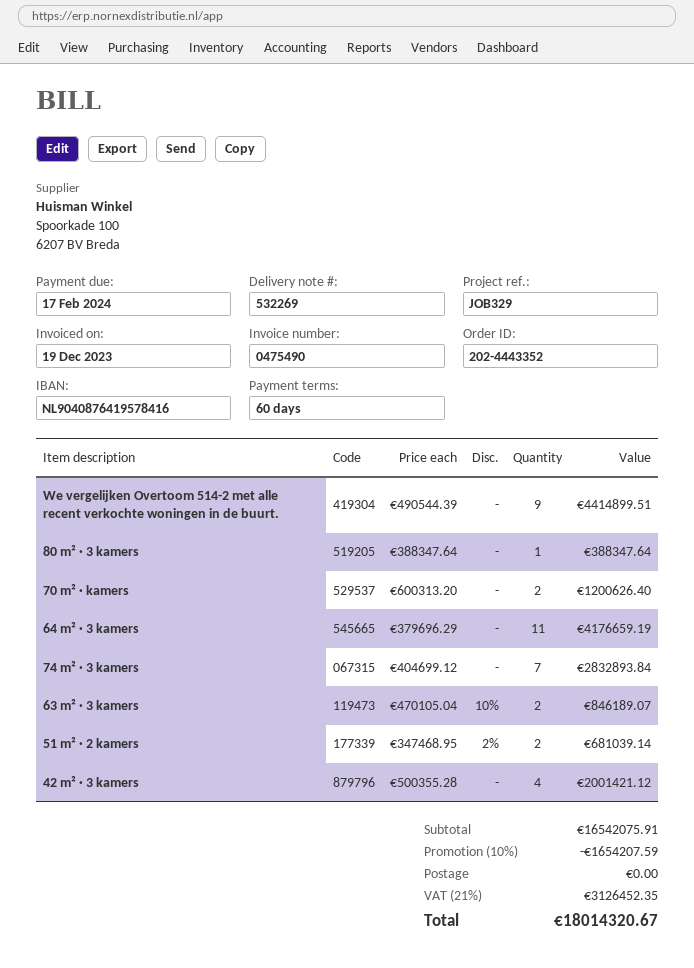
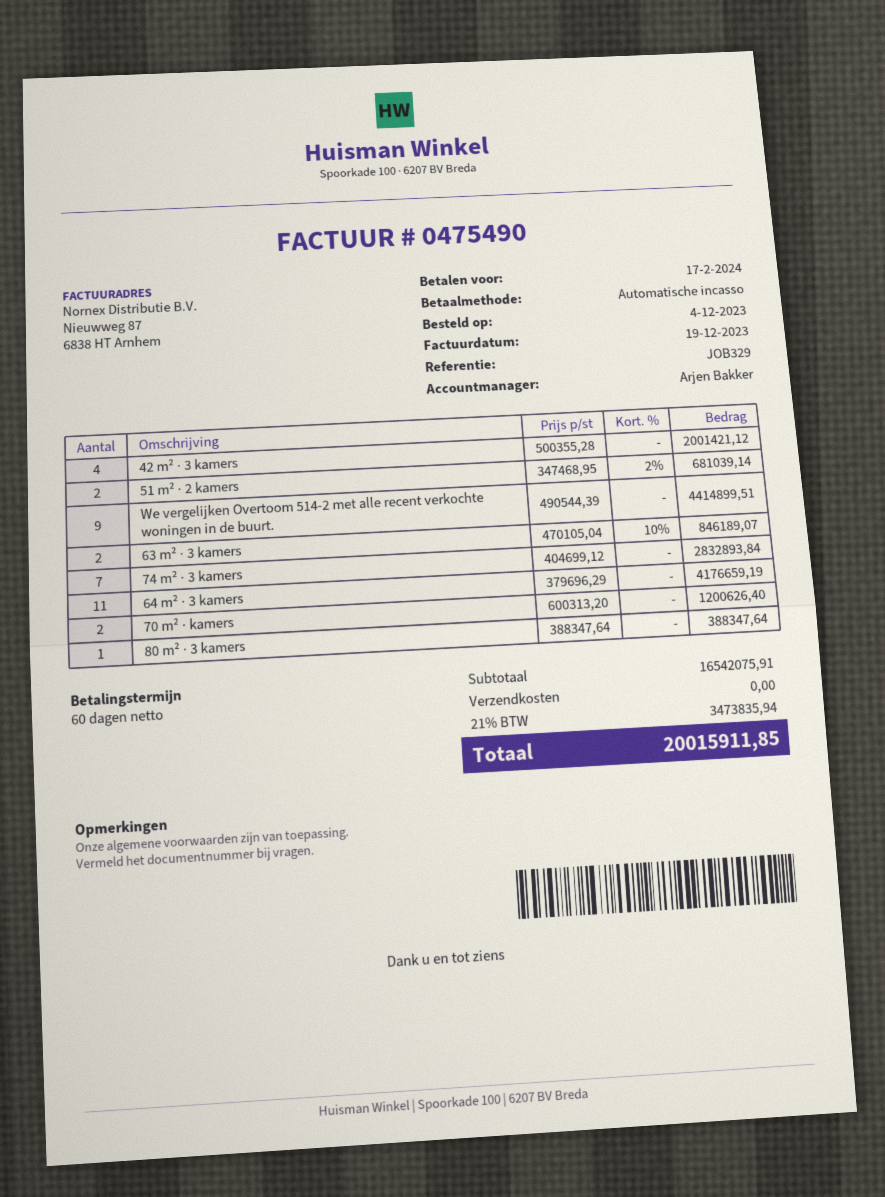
discount: 10% = 1654207.59 -> none
tax: 21% = 3126452.35 -> 21% = 3473835.94
total: 18014320.67 -> 20015911.85

